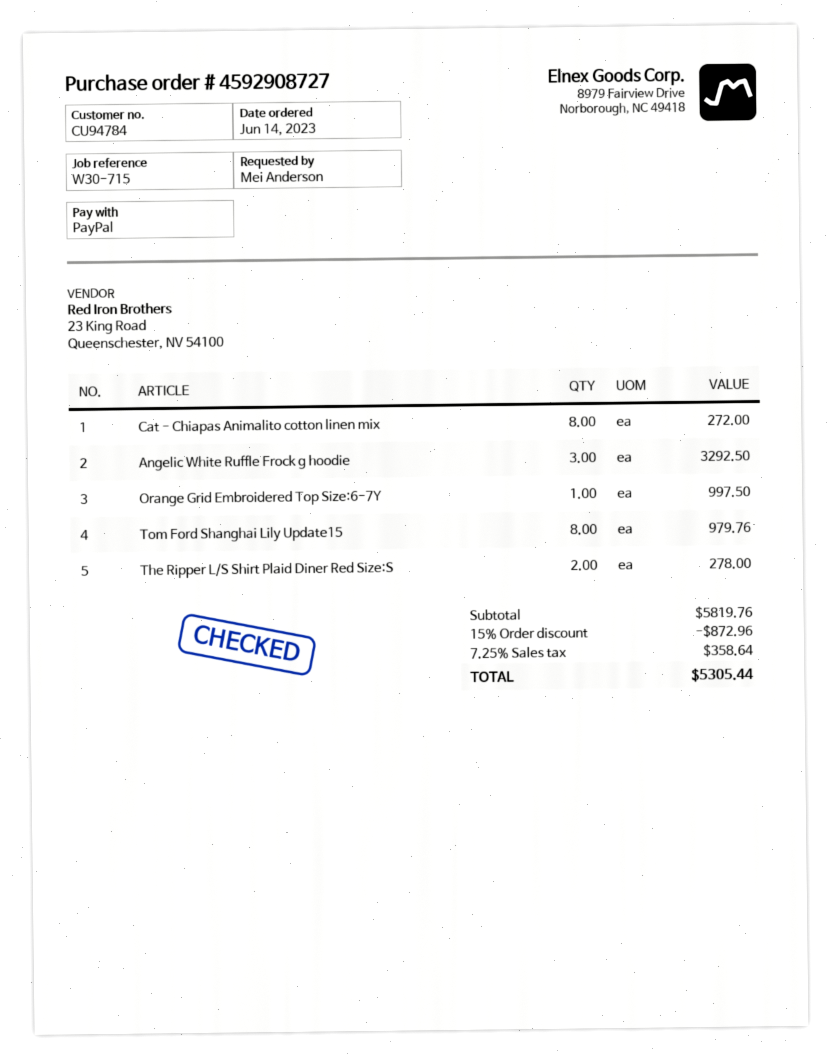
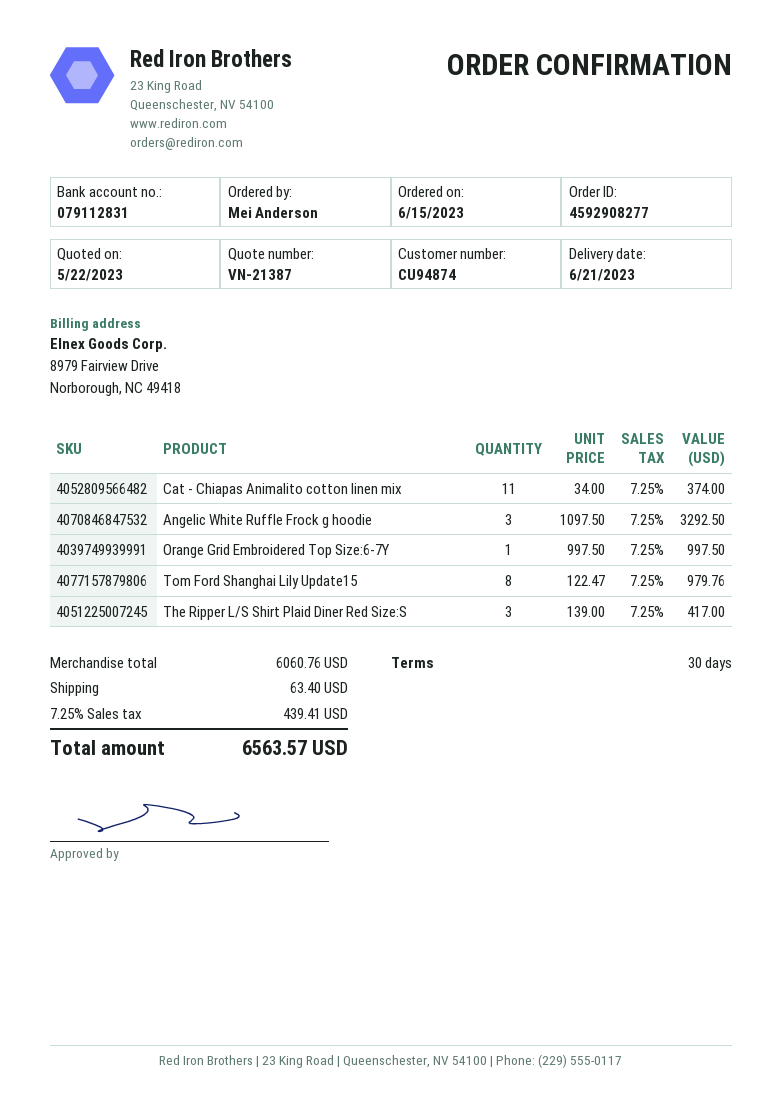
order number: 4592908727 -> 4592908277
order date: 2023-06-14 -> 2023-06-15
customer number: CU94784 -> CU94874
Cat - Chiapas Animalito cotton linen mix: 8 for 272.00 -> 11 for 374.00
The Ripper L/S Shirt Plaid Diner Red Size:S: 2 for 278.00 -> 3 for 417.00
subtotal: 5819.76 -> 6060.76
discount: 15% = 872.96 -> none
shipping: none -> 63.40
tax: 7.25% = 358.64 -> 7.25% = 439.41
total: 5305.44 -> 6563.57

